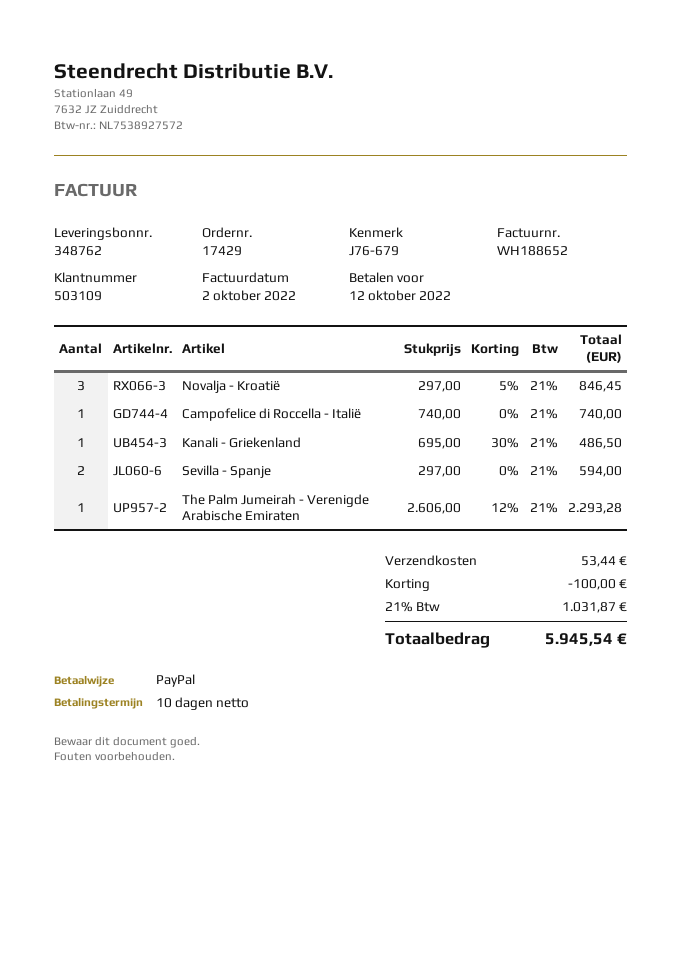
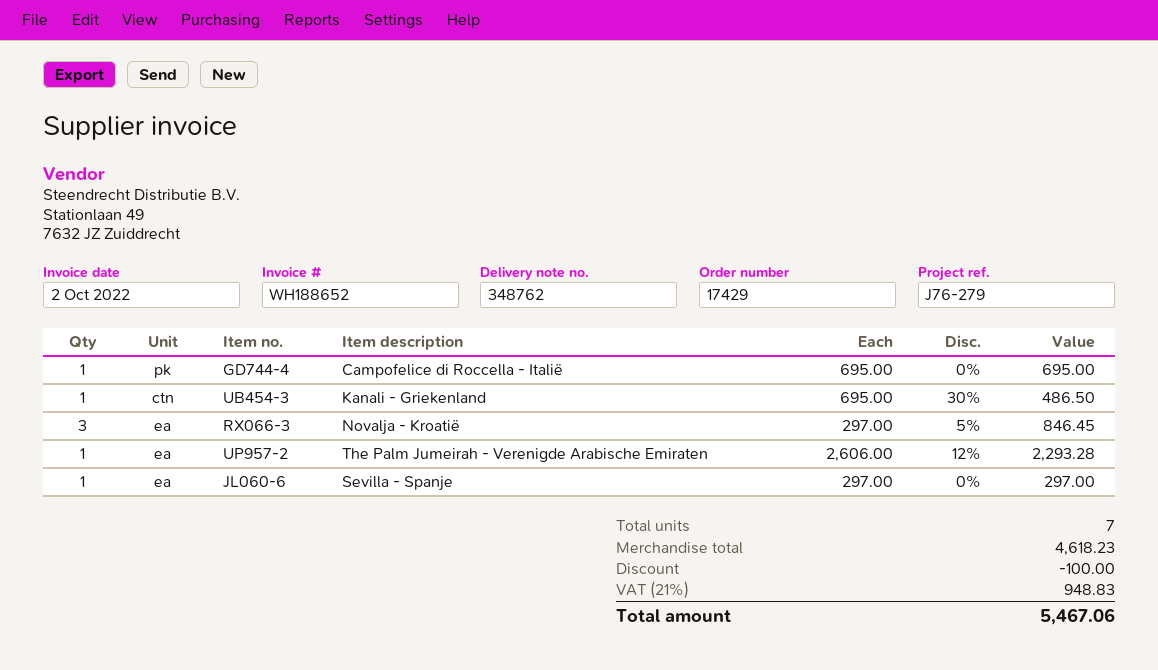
reference: J76-679 -> J76-279
Campofelice di Roccella - Italië: 1 x 740.00 = 740.00 -> 1 x 695.00 = 695.00
Sevilla - Spanje: 2 x 297.00 = 594.00 -> 1 x 297.00 = 297.00
shipping: 53.44 -> none
tax: 21% = 1031.87 -> 21% = 948.83
total: 5945.54 -> 5467.06

